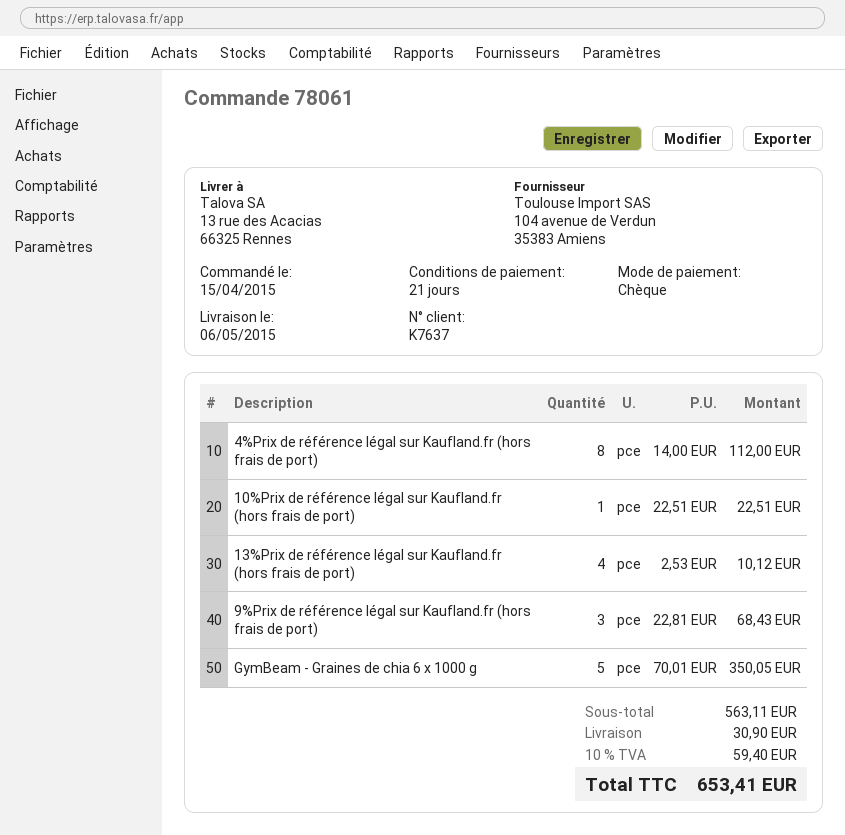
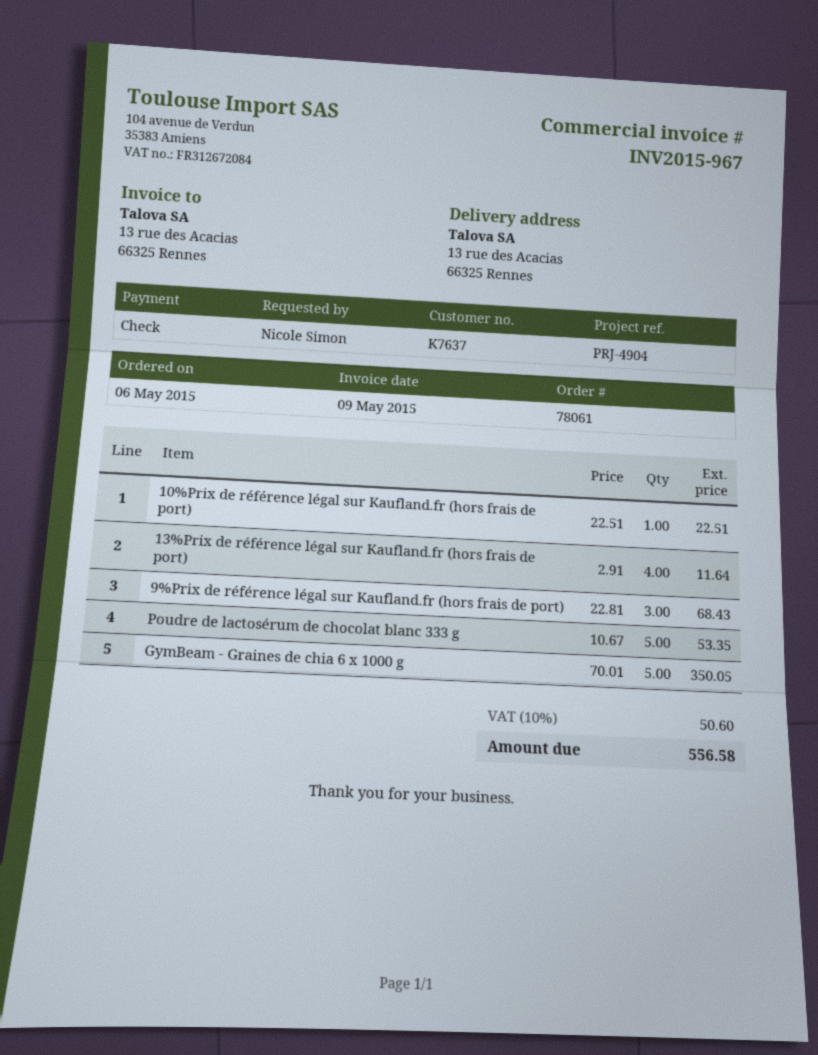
order date: 2015-04-15 -> 2015-05-06
4%Prix de référence légal sur Kaufland.fr (hors frais de port): 8 x 14.00 = 112.00 -> none
13%Prix de référence légal sur Kaufland.fr (hors frais de port): 4 x 2.53 = 10.12 -> 4 x 2.91 = 11.64
Poudre de lactosérum de chocolat blanc 333 g: none -> 5 x 10.67 = 53.35
shipping: 30.90 -> none
tax: 10% = 59.40 -> 10% = 50.60
total: 653.41 -> 556.58

